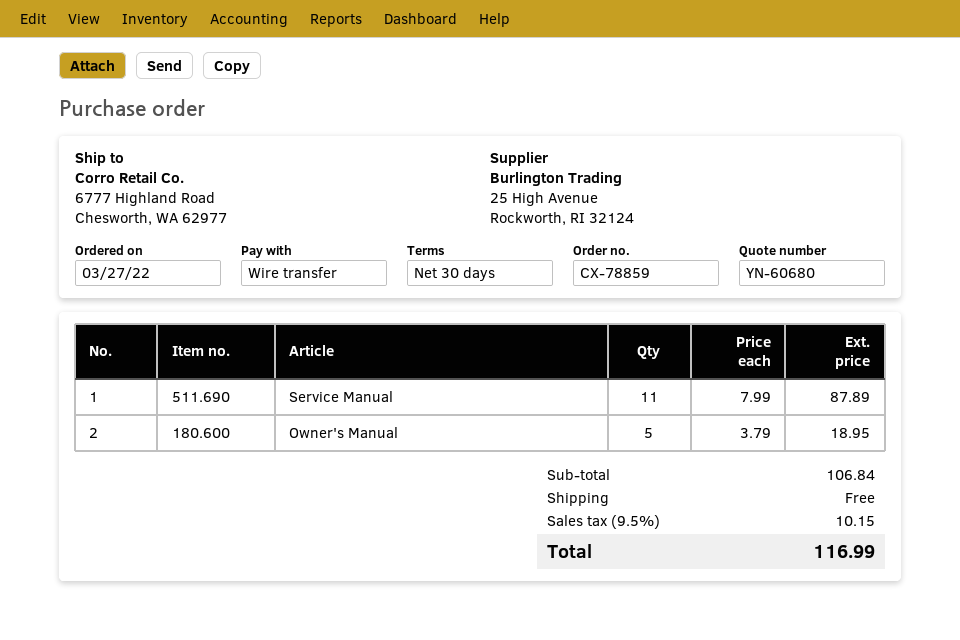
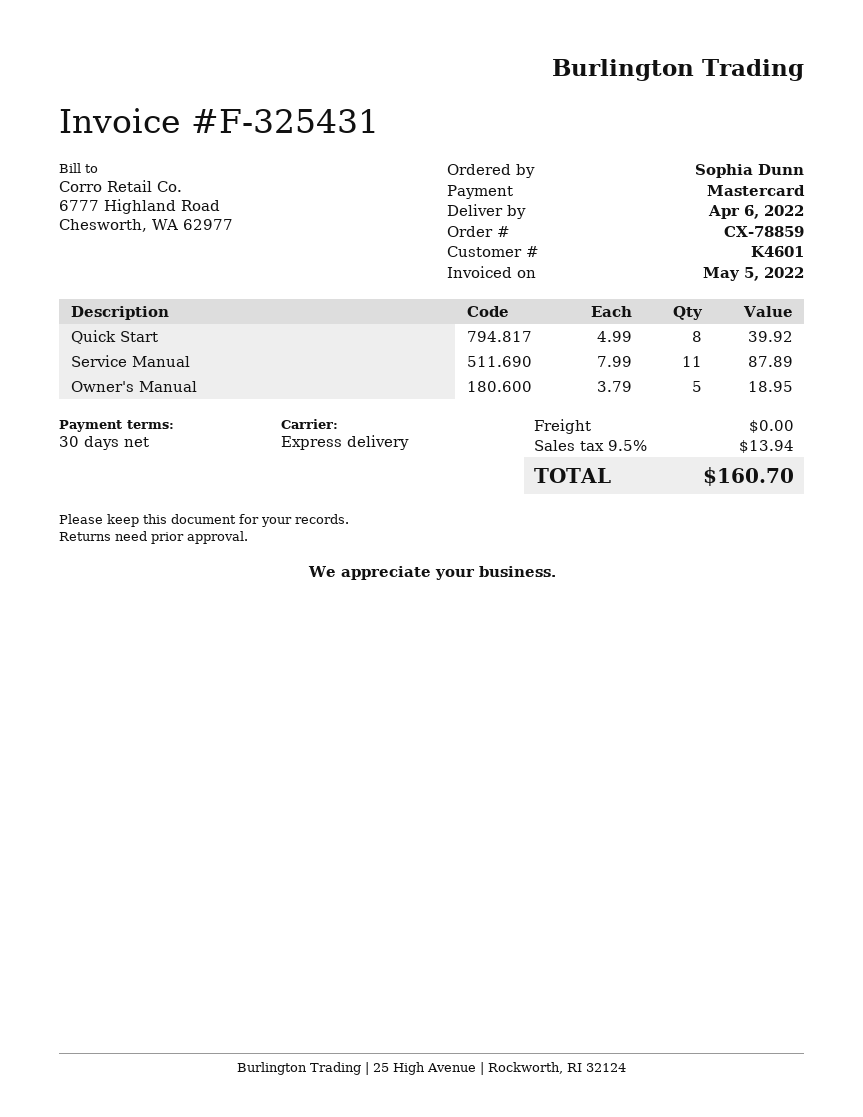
payment method: bank transfer -> Mastercard
Quick Start: none -> 8 x 4.99 = 39.92
tax: 9.5% = 10.15 -> 9.5% = 13.94
total: 116.99 -> 160.70

